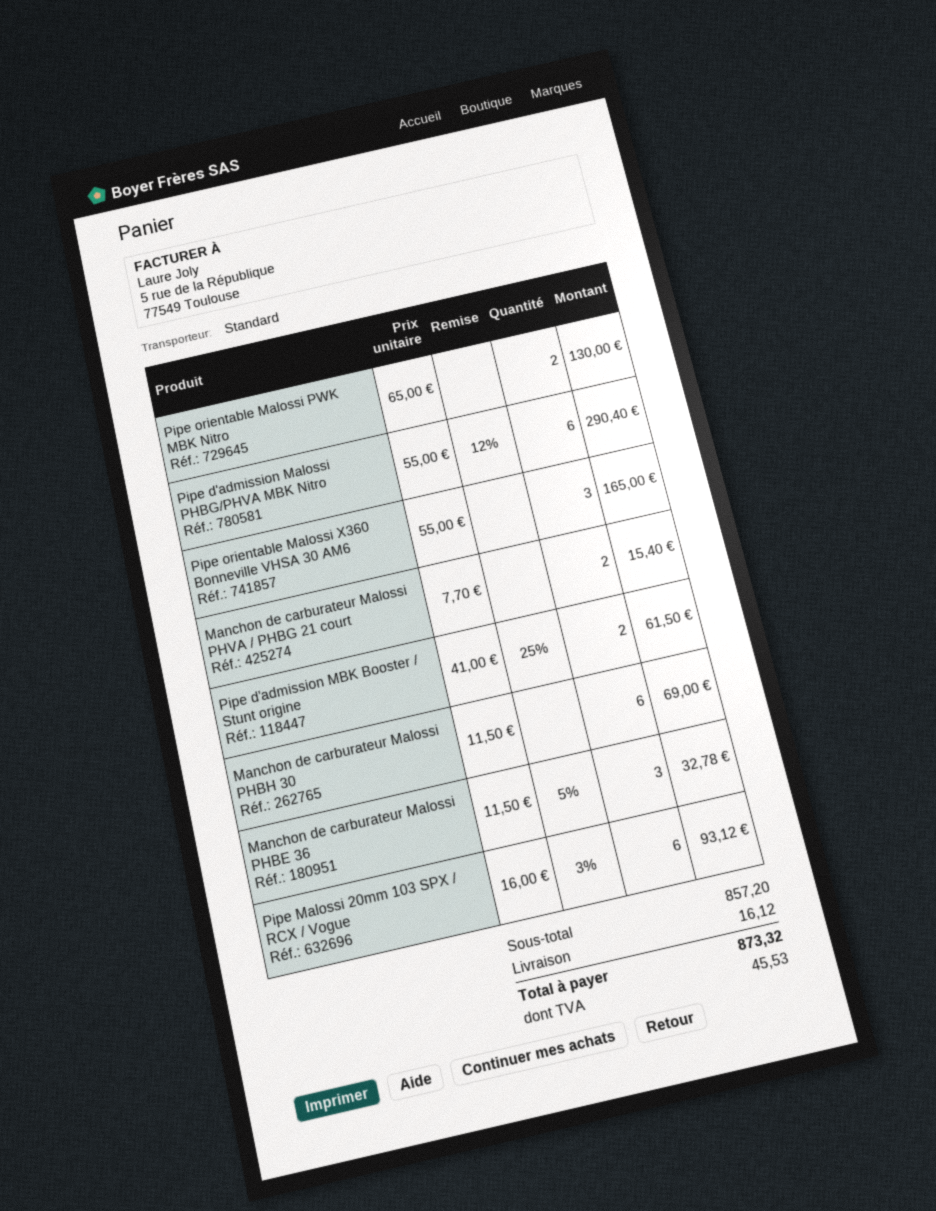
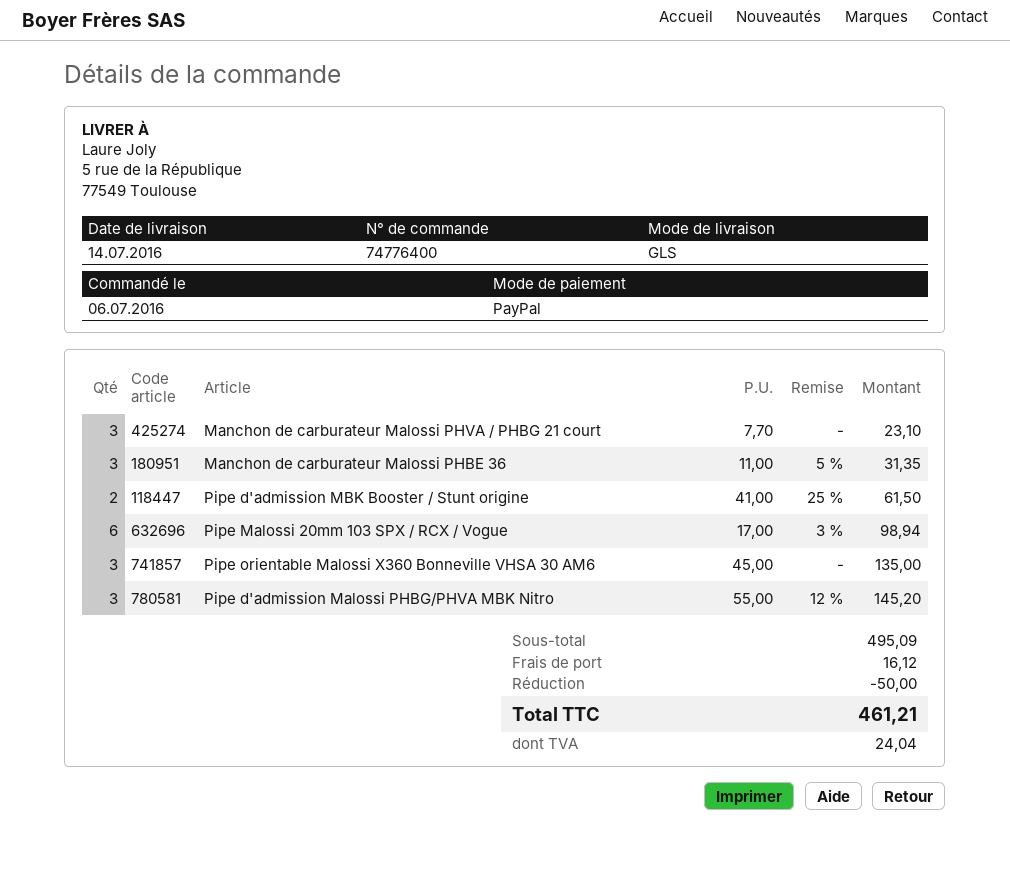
shipping method: standard -> GLS
Pipe orientable Malossi PWK MBK Nitro: 2 x 65.00 = 130.00 -> none
Pipe d'admission Malossi PHBG/PHVA MBK Nitro: 6 x 55.00 - 12% = 290.40 -> 3 x 55.00 - 12% = 145.20
Pipe orientable Malossi X360 Bonneville VHSA 30 AM6: 3 x 55.00 = 165.00 -> 3 x 45.00 = 135.00
Manchon de carburateur Malossi PHVA / PHBG 21 court: 2 x 7.70 = 15.40 -> 3 x 7.70 = 23.10
Manchon de carburateur Malossi PHBH 30: 6 x 11.50 = 69.00 -> none
Manchon de carburateur Malossi PHBE 36: 3 x 11.50 - 5% = 32.78 -> 3 x 11.00 - 5% = 31.35
Pipe Malossi 20mm 103 SPX / RCX / Vogue: 6 x 16.00 - 3% = 93.12 -> 6 x 17.00 - 3% = 98.94
subtotal: 857.20 -> 495.09
discount: none -> 50.00
tax: 45.53 -> 24.04
total: 873.32 -> 461.21

